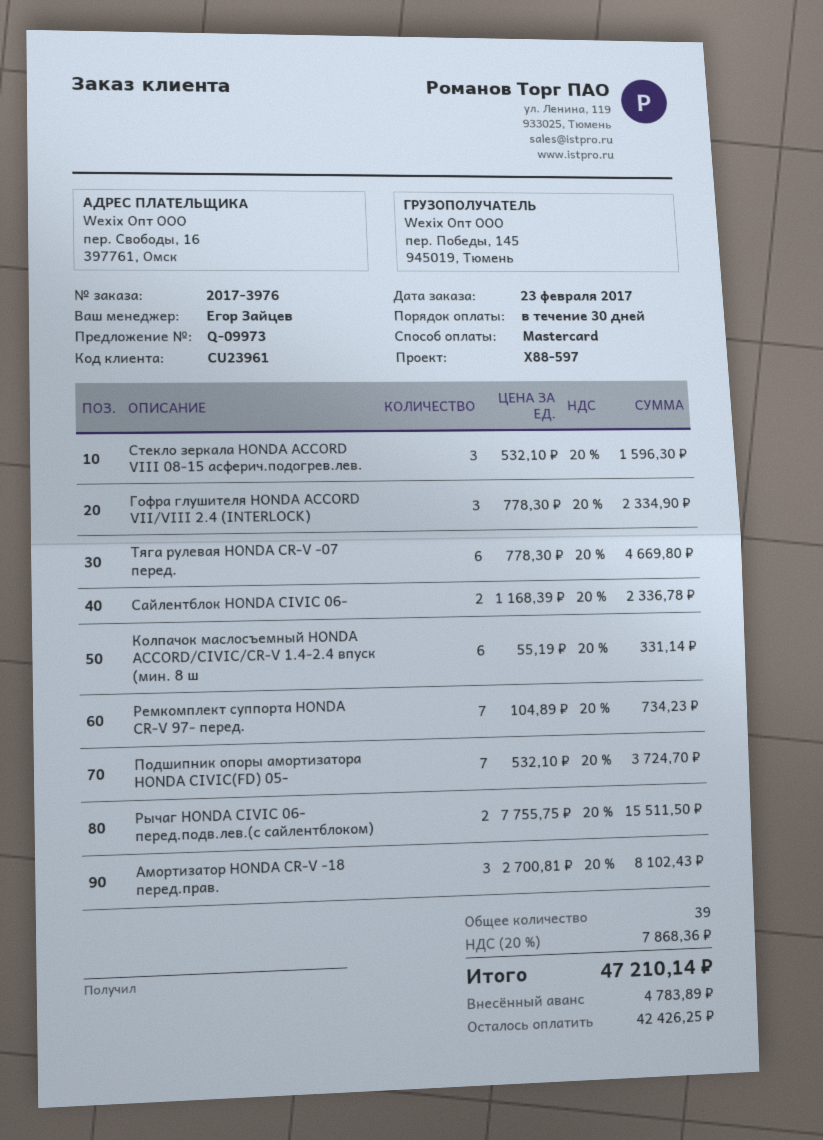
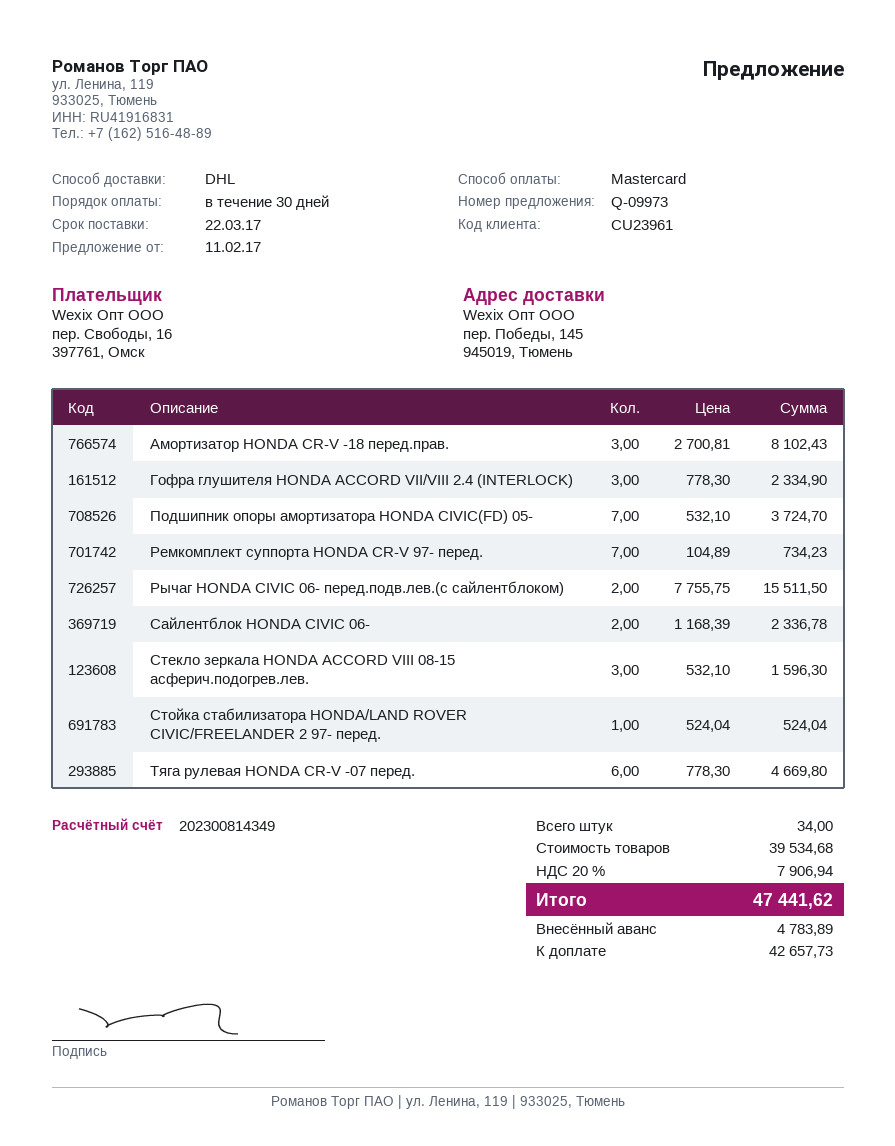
Колпачок маслосъемный HONDA ACCORD/CIVIC/CR-V 1.4-2.4 впуск (мин. 8 ш: 6 x 55.19 = 331.14 -> none
Стойка стабилизатора HONDA/LAND ROVER CIVIC/FREELANDER 2 97- перед.: none -> 1 x 524.04 = 524.04
total quantity: 39 -> 34
tax: 20% = 7868.36 -> 20% = 7906.94
total: 47210.14 -> 47441.62
balance: 42426.25 -> 42657.73

